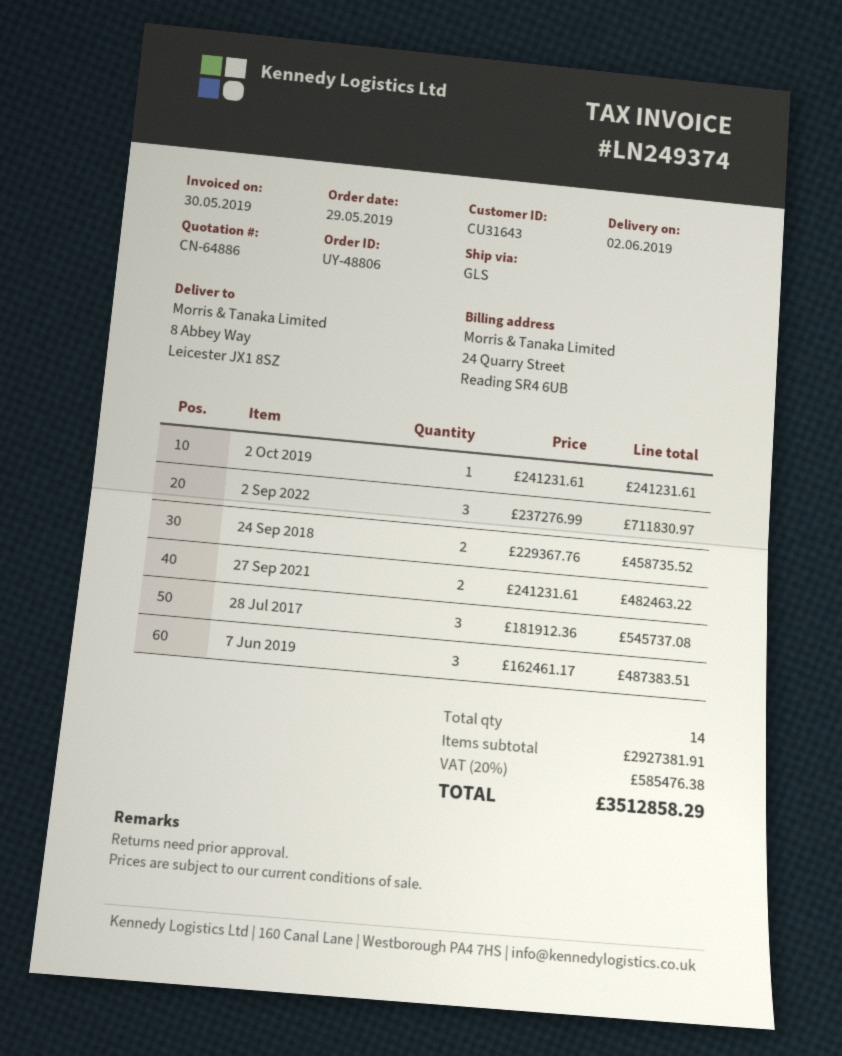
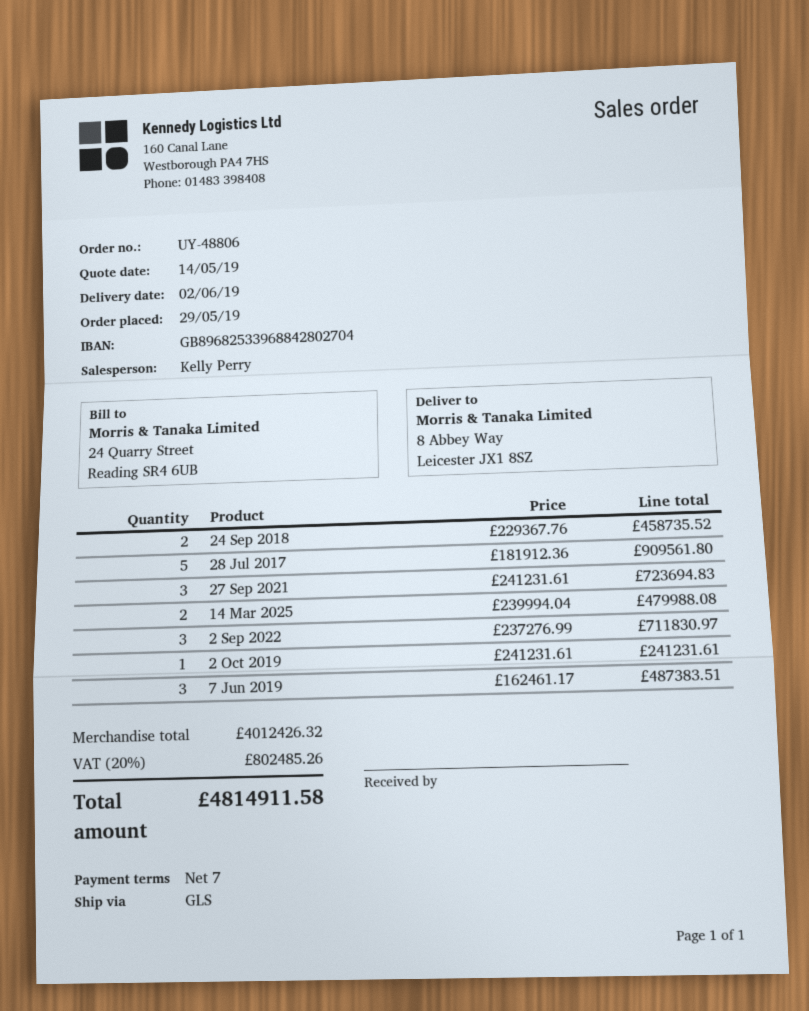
27 Sep 2021: 2 x 241231.61 = 482463.22 -> 3 x 241231.61 = 723694.83
28 Jul 2017: 3 x 181912.36 = 545737.08 -> 5 x 181912.36 = 909561.80
14 Mar 2025: none -> 2 x 239994.04 = 479988.08
subtotal: 2927381.91 -> 4012426.32
tax: 20% = 585476.38 -> 20% = 802485.26
total: 3512858.29 -> 4814911.58

